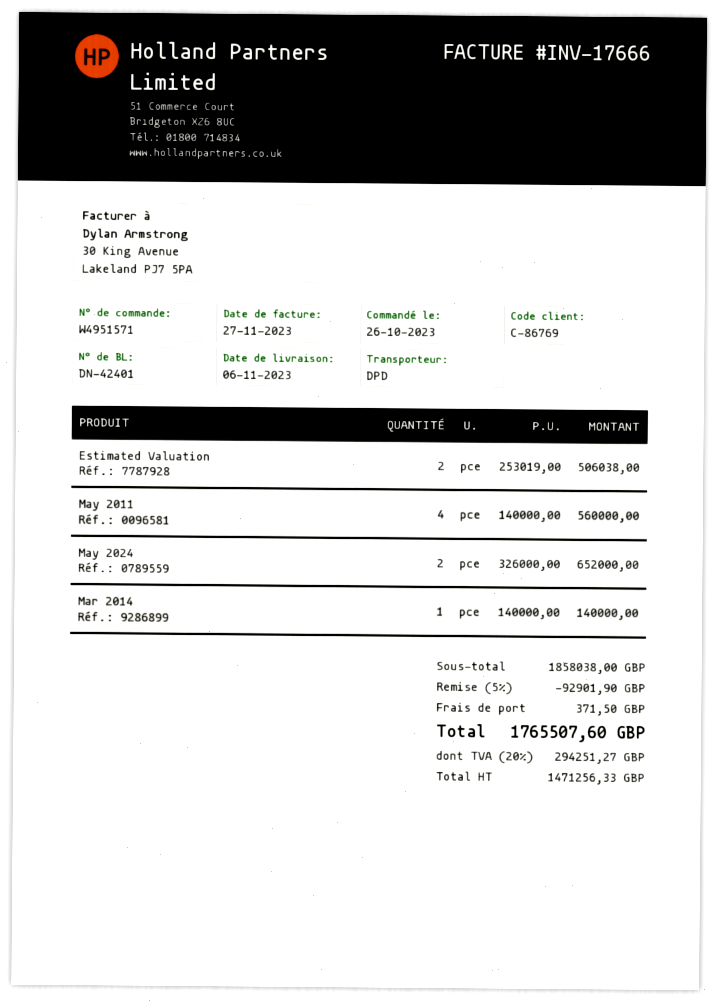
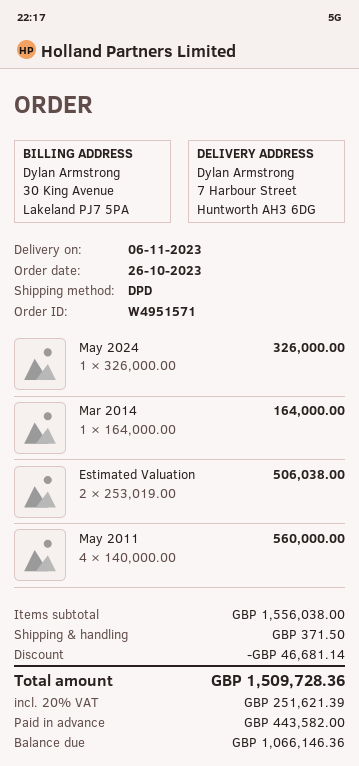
May 2024: 2 x 326000.00 = 652000.00 -> 1 x 326000.00 = 326000.00
Mar 2014: 1 x 140000.00 = 140000.00 -> 1 x 164000.00 = 164000.00
subtotal: 1858038.00 -> 1556038.00
discount: 92901.90 -> 46681.14
tax: 20% = 294251.27 -> 20% = 251621.39
total: 1765507.60 -> 1509728.36

